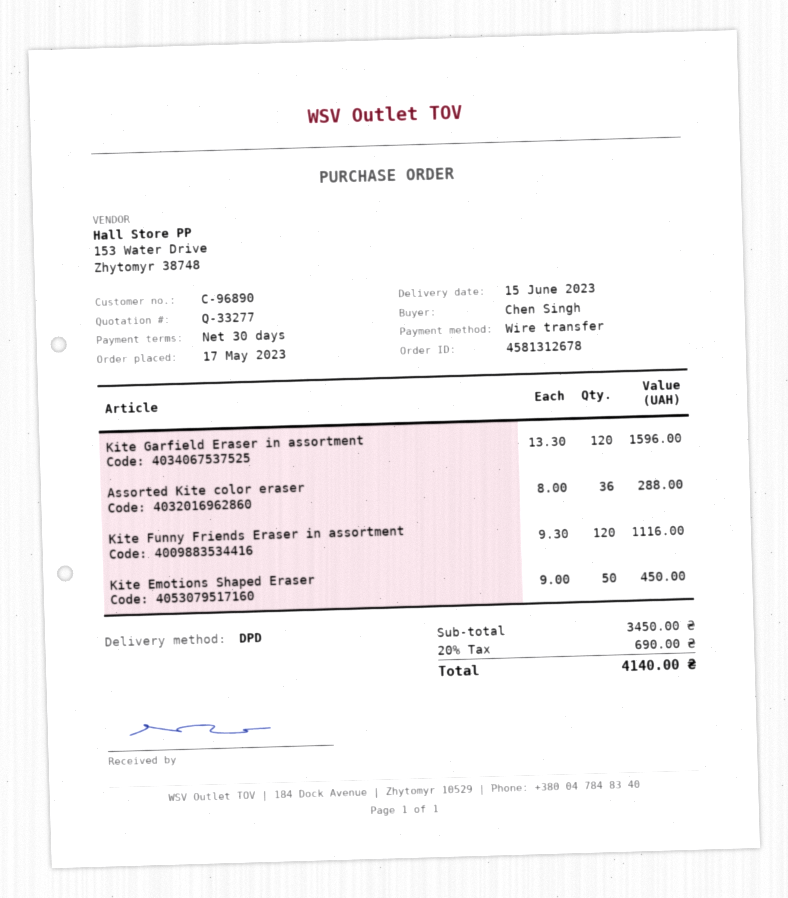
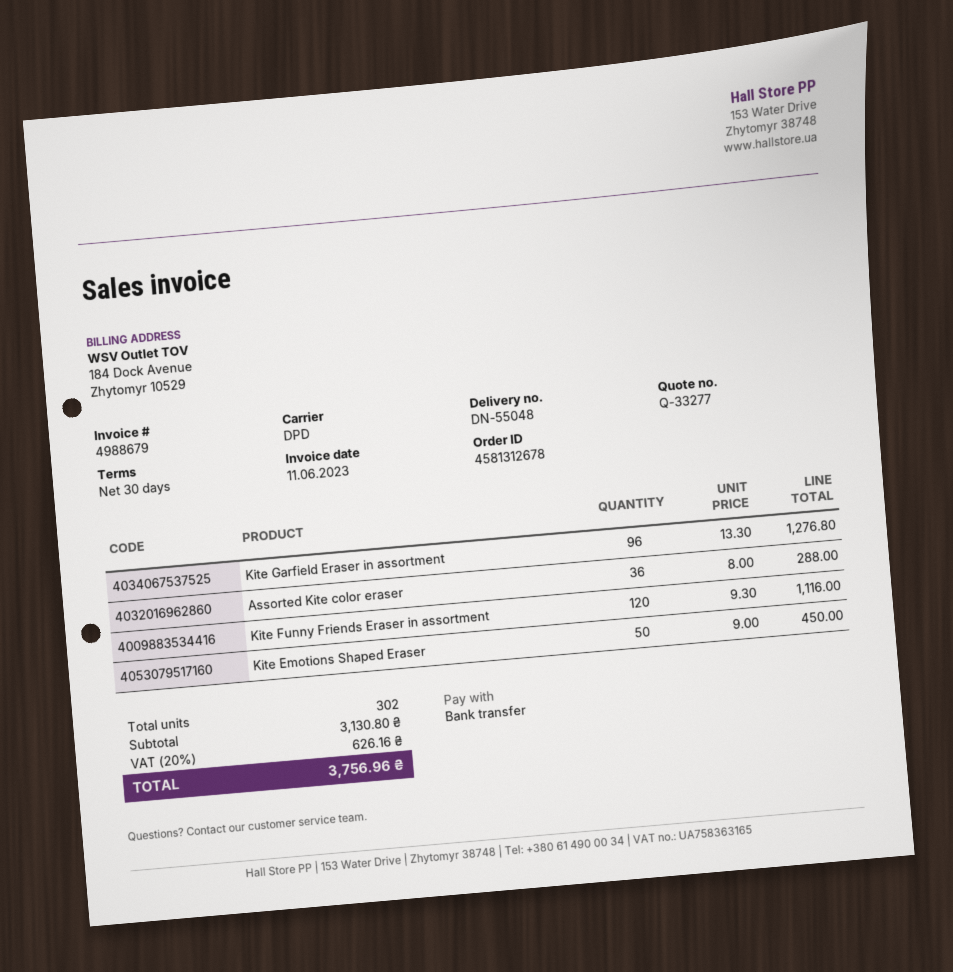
Kite Garfield Eraser in assortment: 120 x 13.30 = 1596.00 -> 96 x 13.30 = 1276.80
subtotal: 3450.00 -> 3130.80
tax: 20% = 690.00 -> 20% = 626.16
total: 4140.00 -> 3756.96

